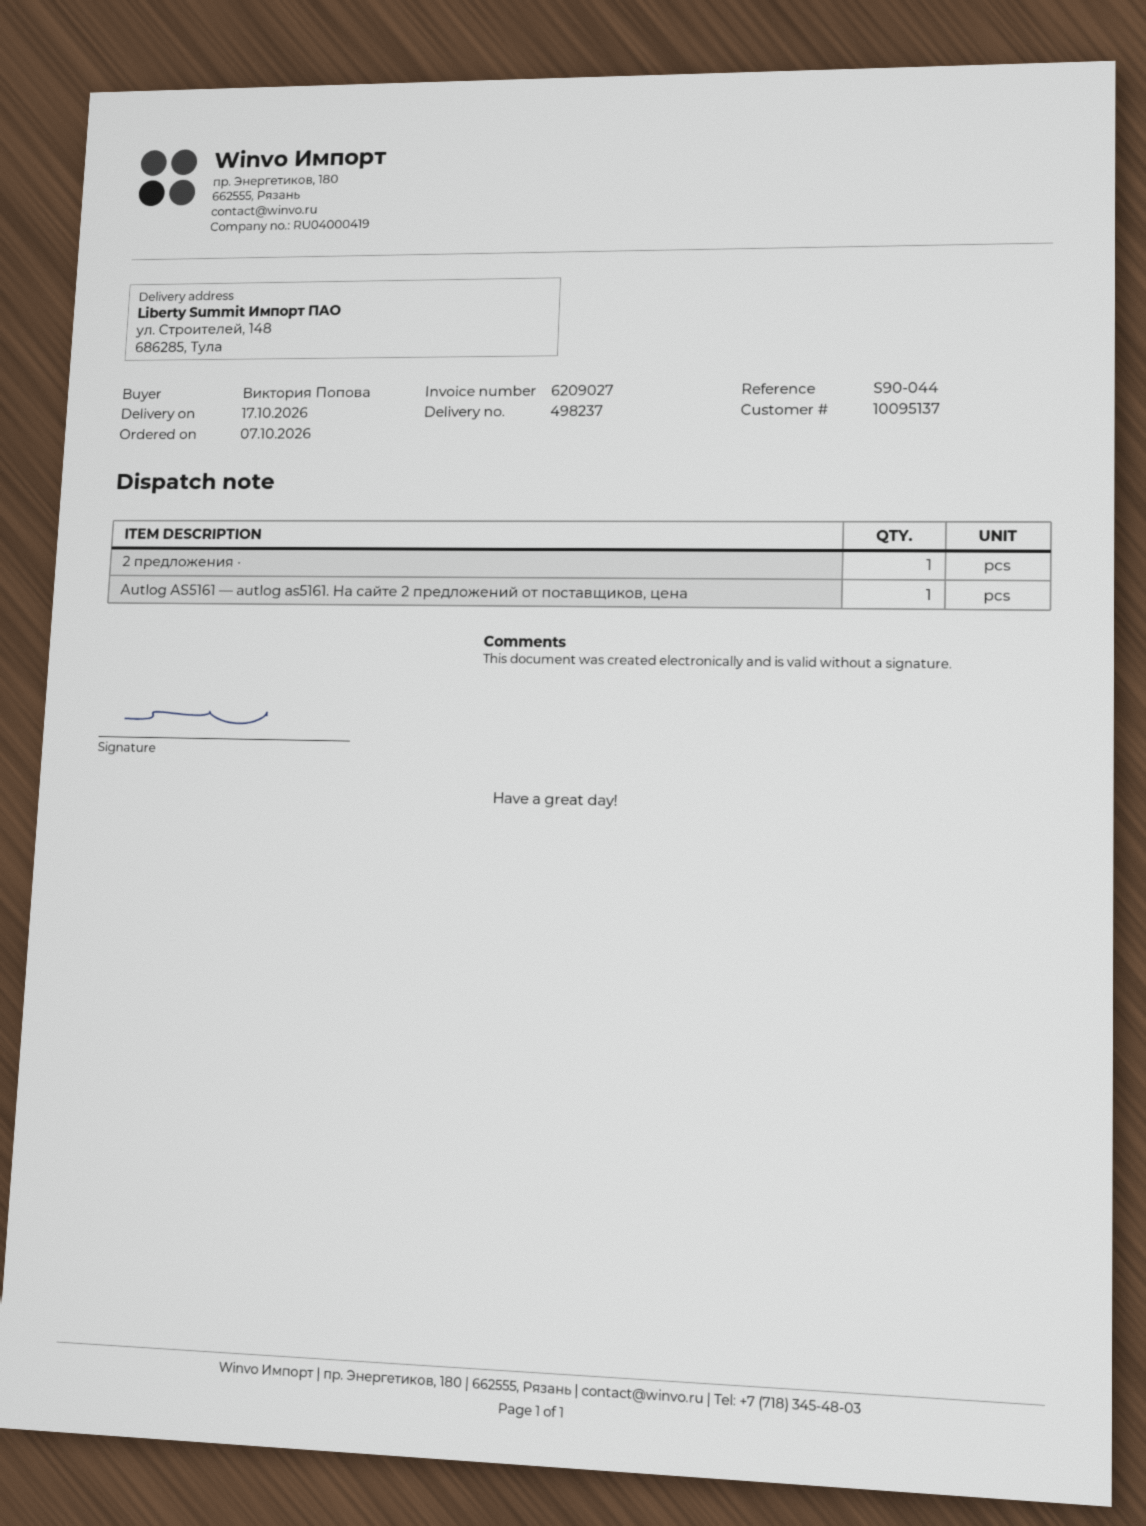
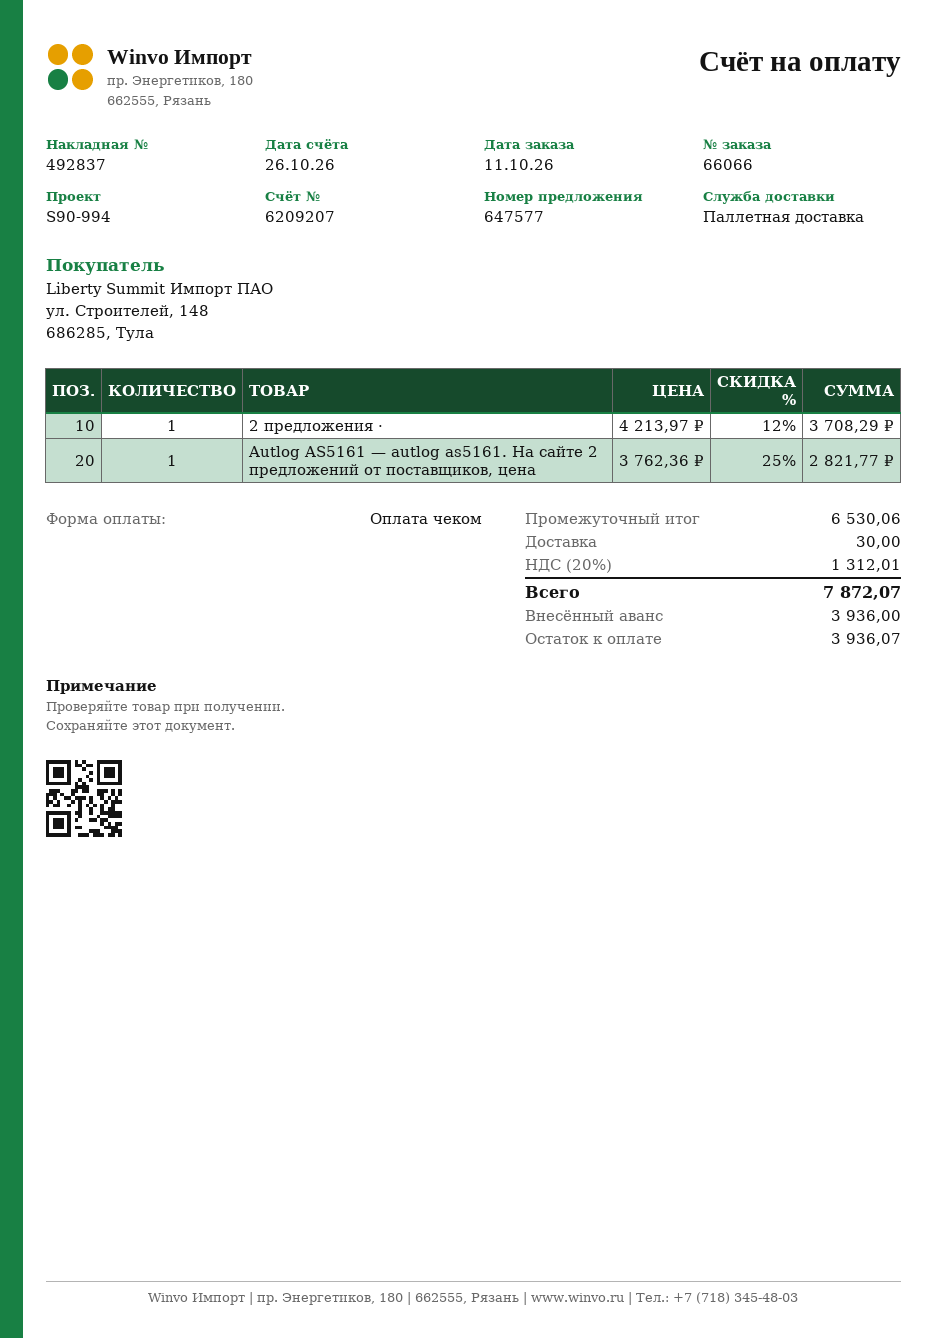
order date: 2026-10-07 -> 2026-10-11
delivery note number: 498237 -> 492837
invoice number: 6209027 -> 6209207
reference: S90-044 -> S90-994

